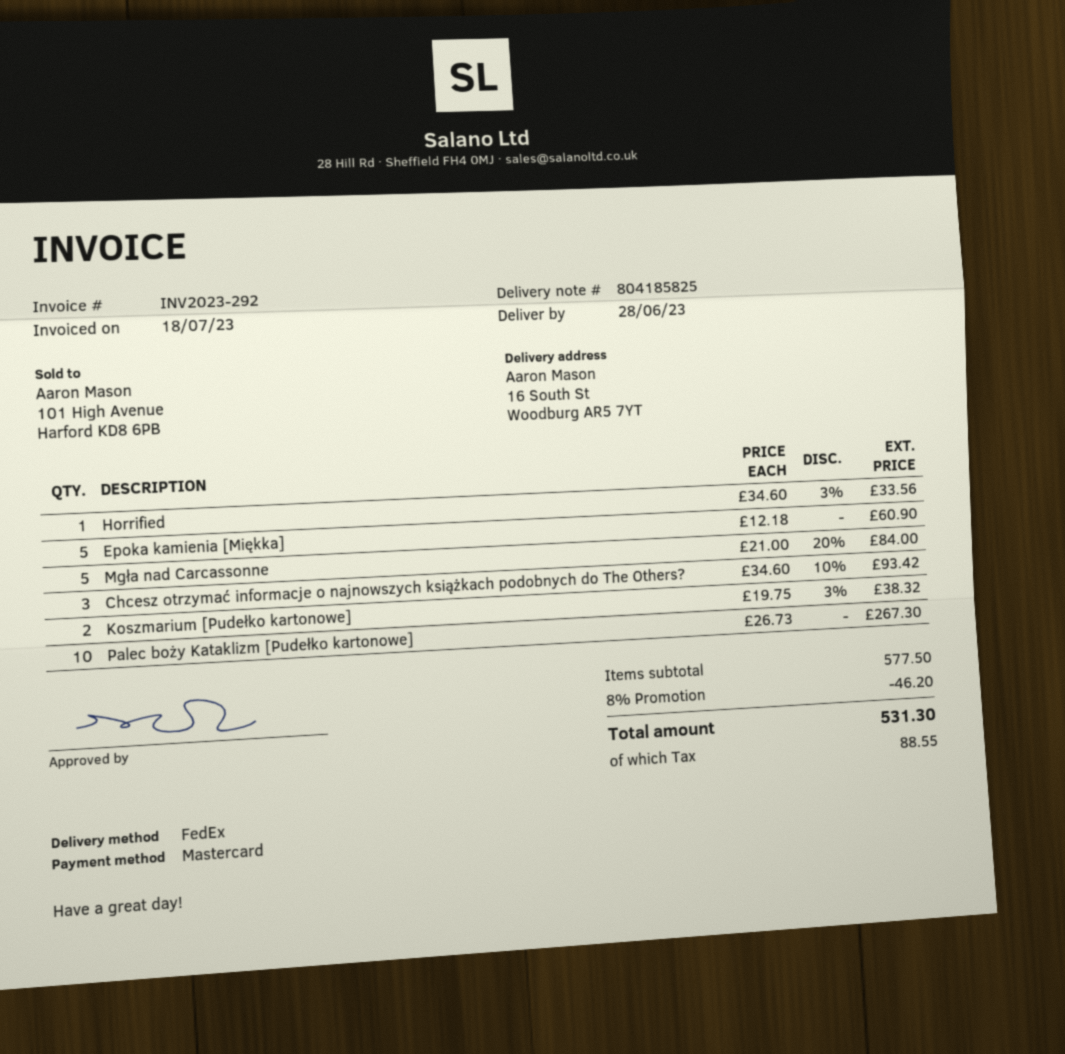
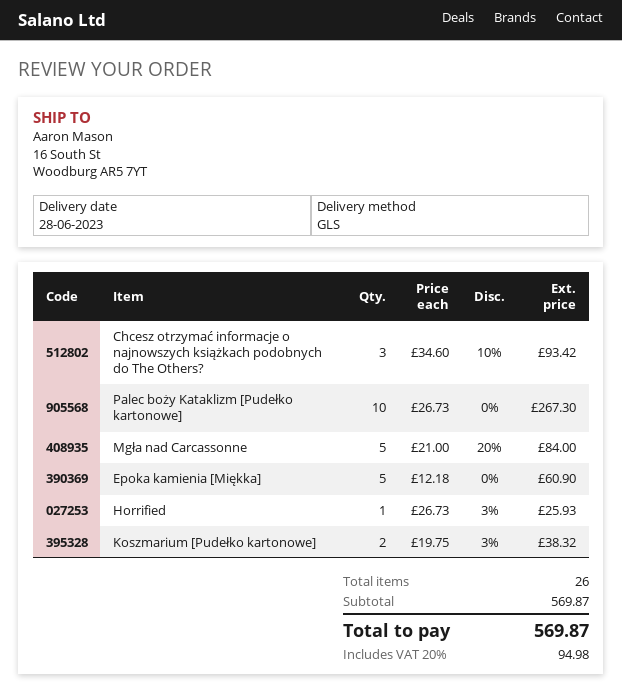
shipping method: FedEx -> GLS
Horrified: 1 x 34.60 - 3% = 33.56 -> 1 x 26.73 - 3% = 25.93
subtotal: 577.50 -> 569.87
discount: 8% = 46.20 -> none
tax: 88.55 -> 94.98
total: 531.30 -> 569.87

